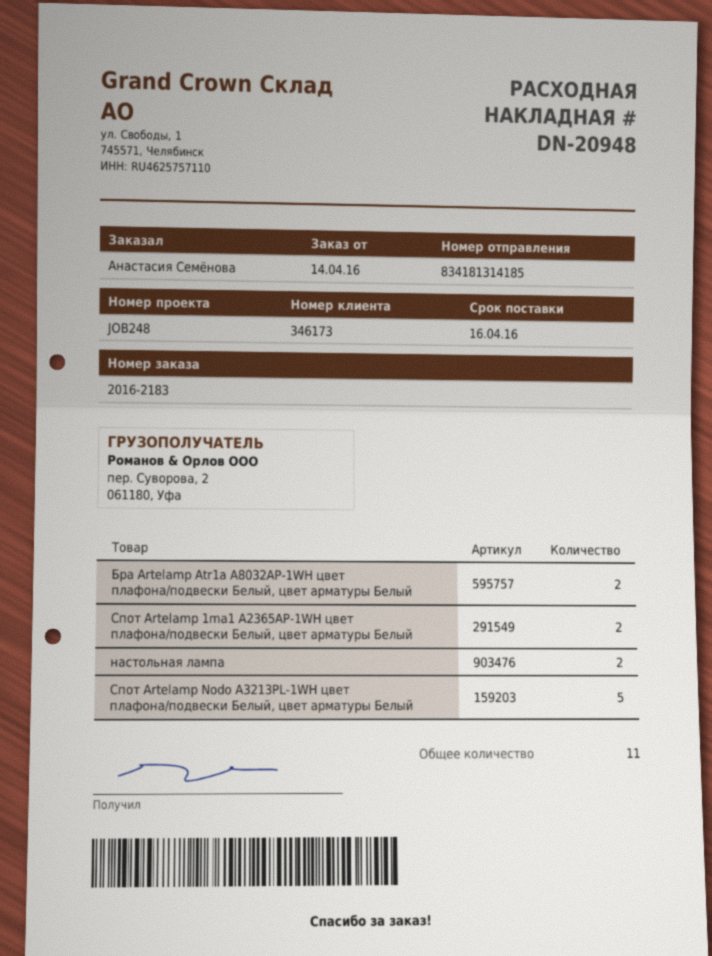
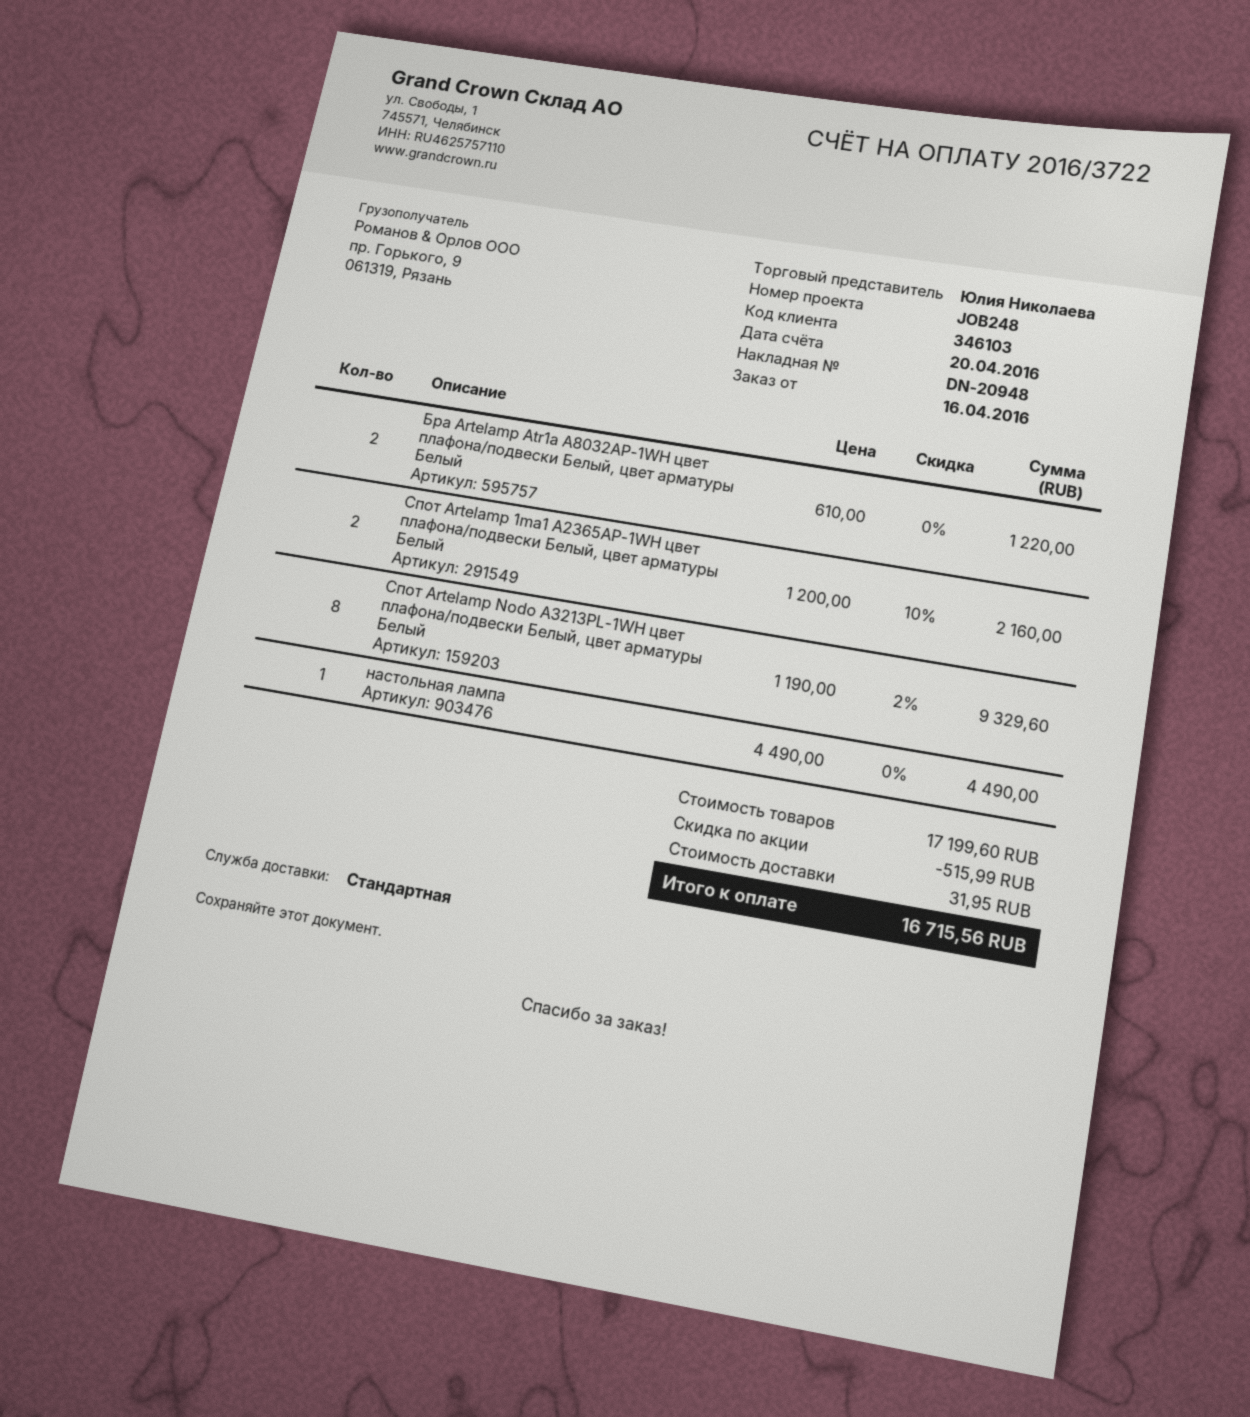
order date: 2016-04-14 -> 2016-04-16
customer number: 346173 -> 346103
ship to: пер. Суворова, 2, 061180, Уфа -> пр. Горького, 9, 061319, Рязань
настольная лампа: 2 -> 1
Спот Artelamp Nodo A3213PL-1WH цвет плафона/подвески Белый, цвет арматуры Белый: 5 -> 8

